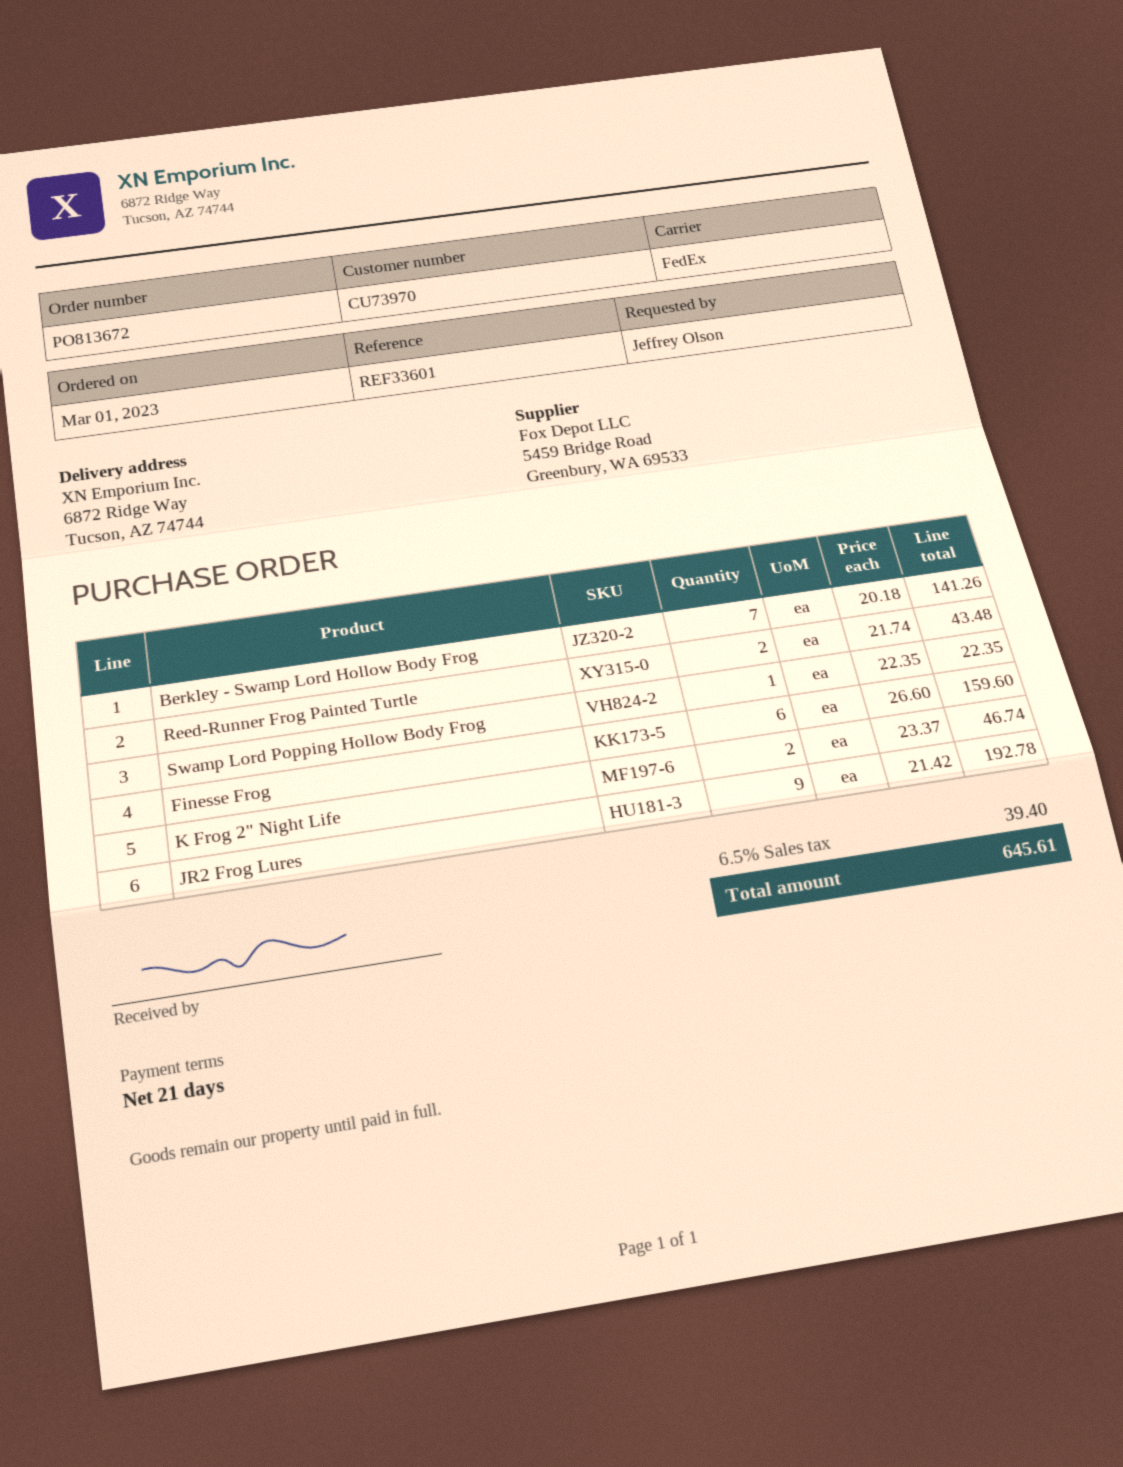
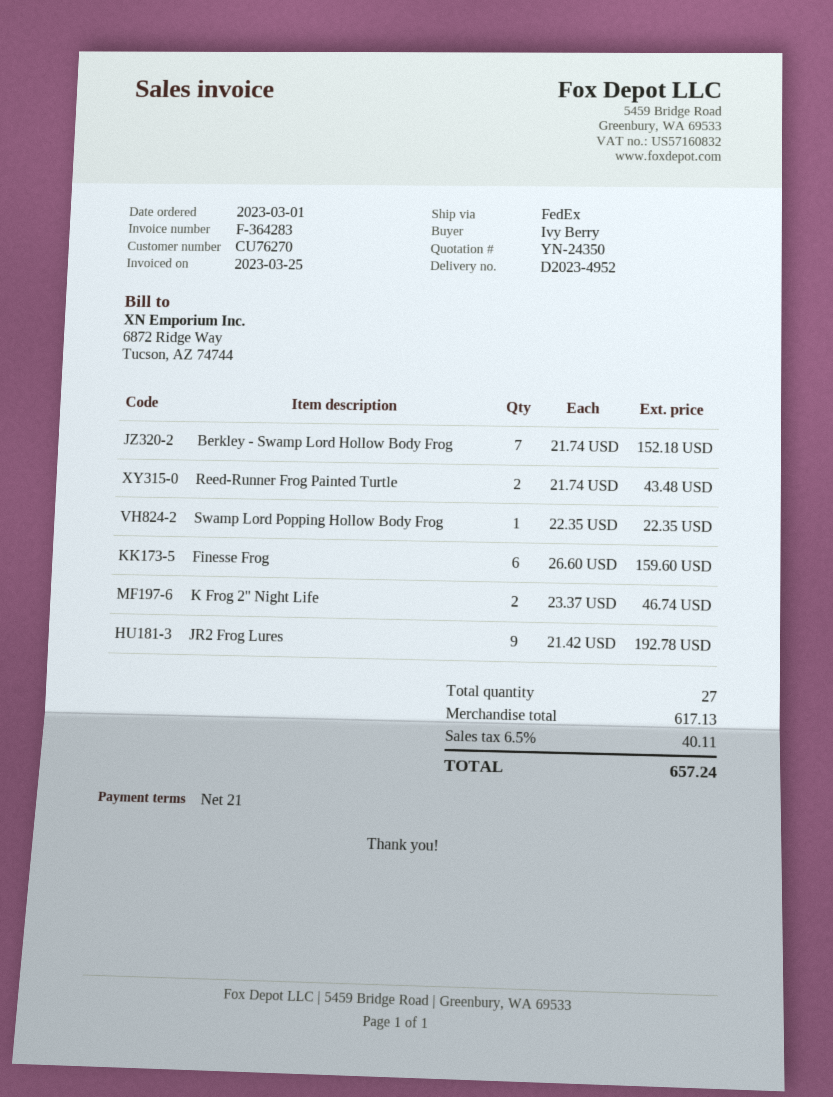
customer number: CU73970 -> CU76270
ordered by: Jeffrey Olson -> Ivy Berry
Berkley - Swamp Lord Hollow Body Frog: 7 x 20.18 = 141.26 -> 7 x 21.74 = 152.18
tax: 6.5% = 39.40 -> 6.5% = 40.11
total: 645.61 -> 657.24

